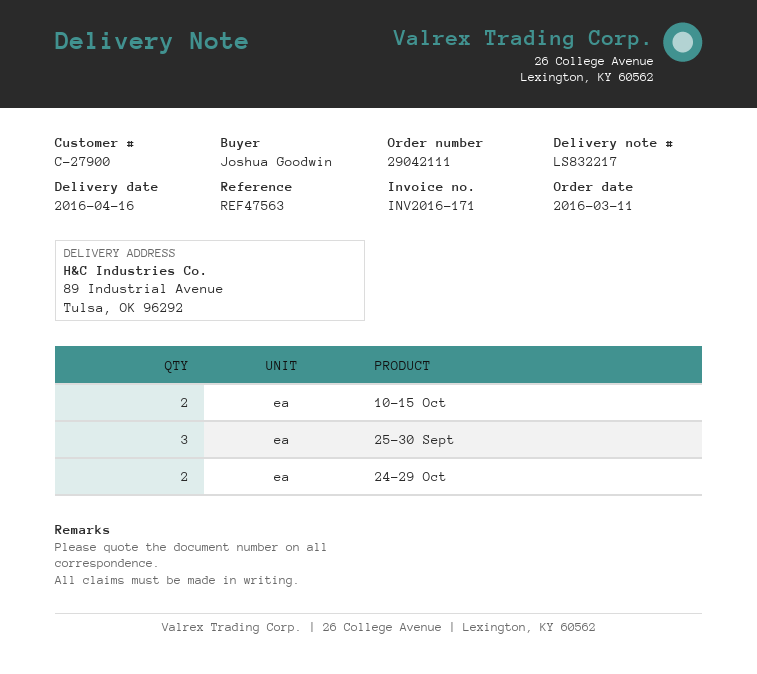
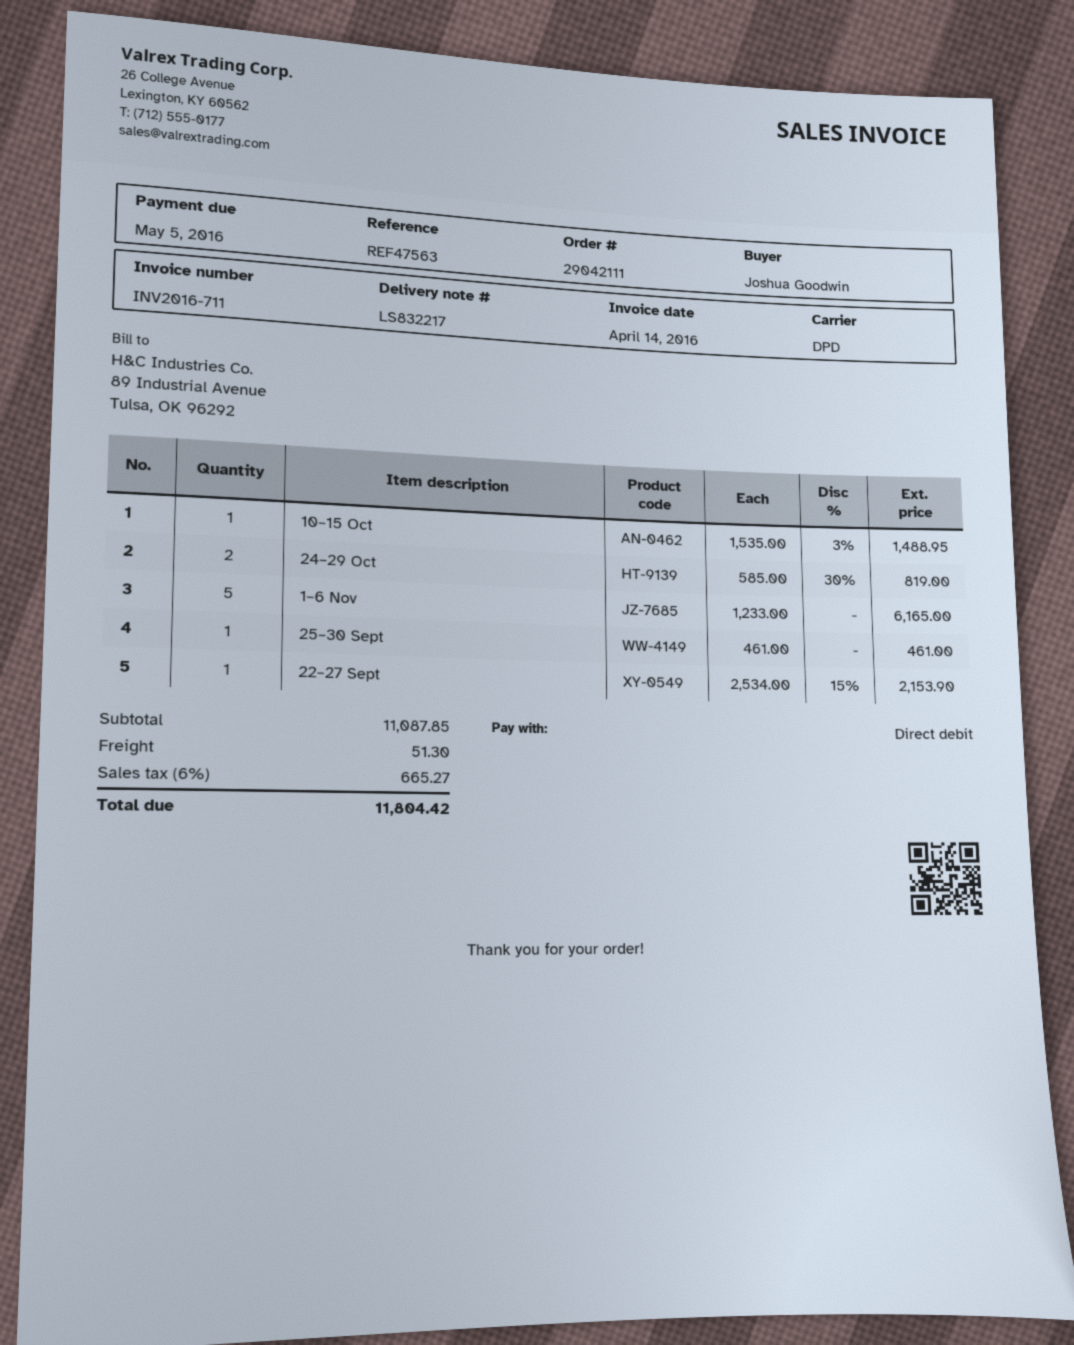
invoice number: INV2016-171 -> INV2016-711
10–15 Oct: 2 -> 1
25–30 Sept: 3 -> 1
1–6 Nov: none -> 5
22–27 Sept: none -> 1

